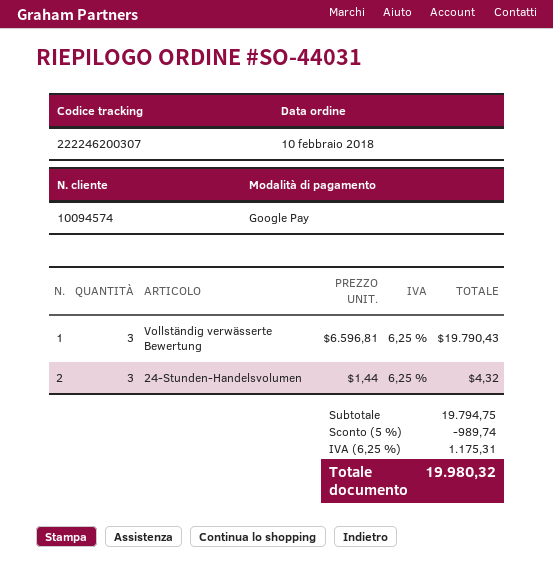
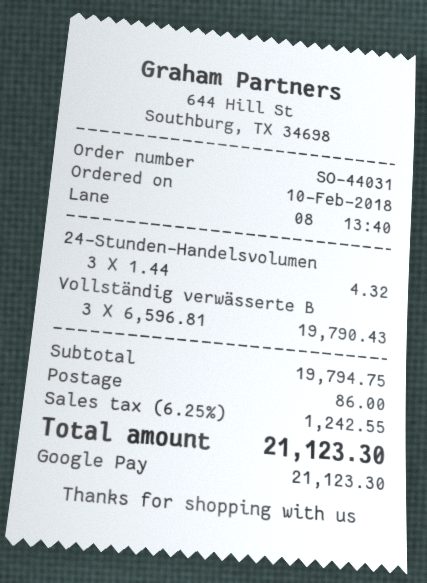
discount: 5% = 989.74 -> none
shipping: none -> 86.00
tax: 6.25% = 1175.31 -> 6.25% = 1242.55
total: 19980.32 -> 21123.30

